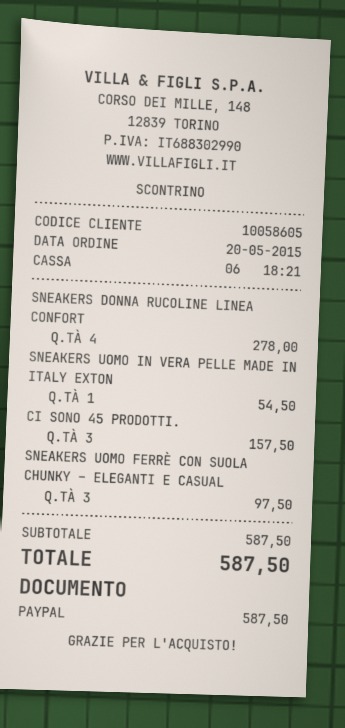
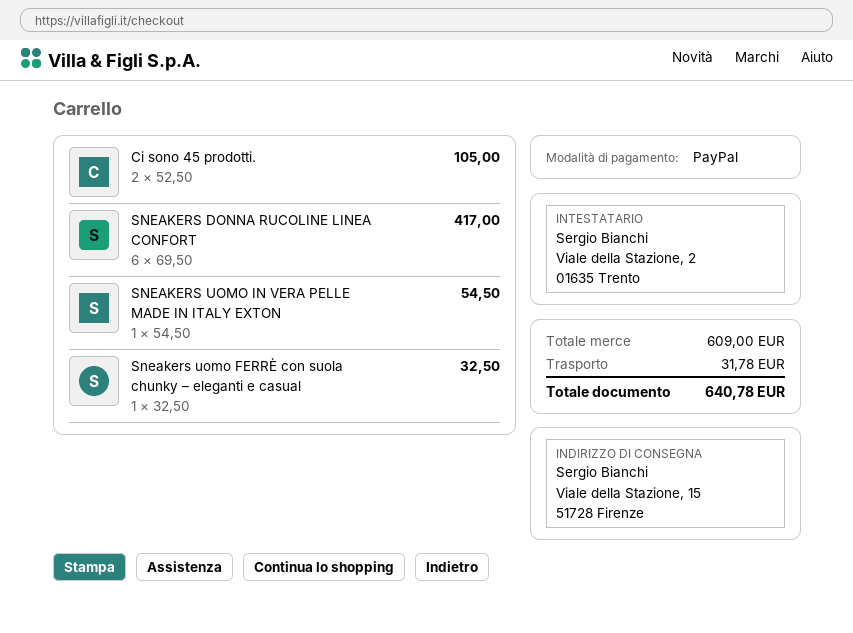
SNEAKERS DONNA RUCOLINE LINEA CONFORT: 4 for 278.00 -> 6 for 417.00
CI SONO 45 PRODOTTI.: 3 for 157.50 -> 2 for 105.00
SNEAKERS UOMO FERRÈ CON SUOLA CHUNKY – ELEGANTI E CASUAL: 3 for 97.50 -> 1 for 32.50
subtotal: 587.50 -> 609.00
shipping: none -> 31.78
total: 587.50 -> 640.78

